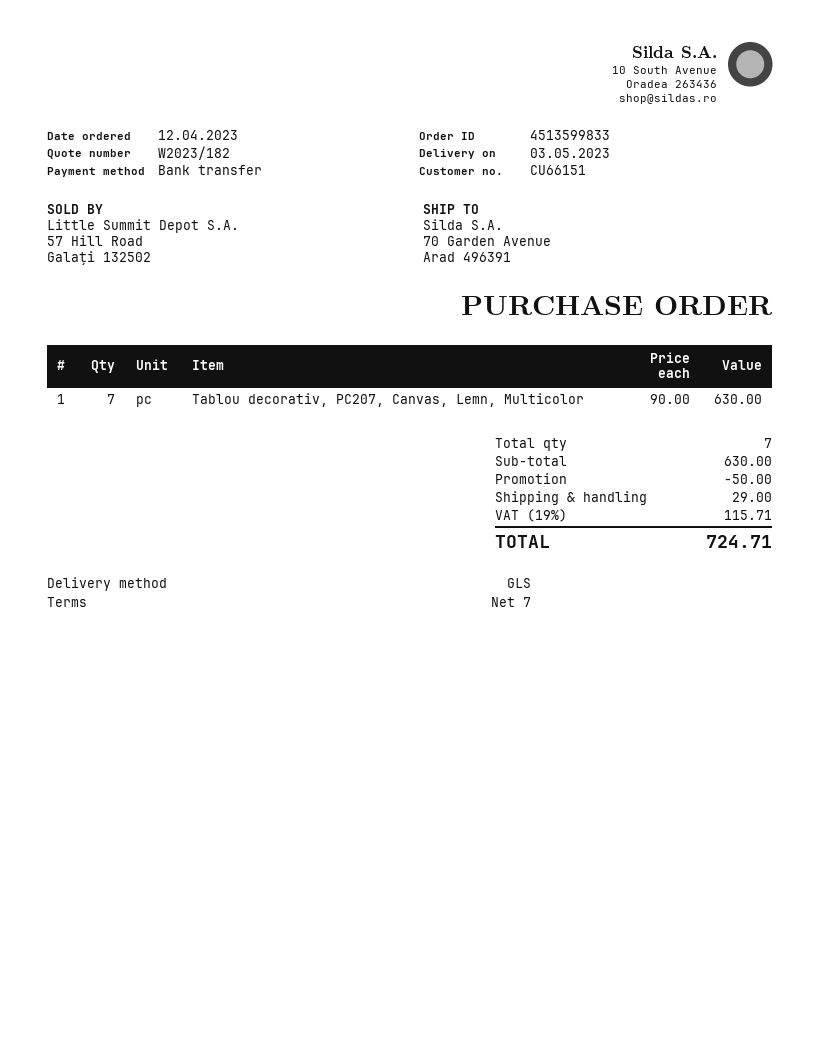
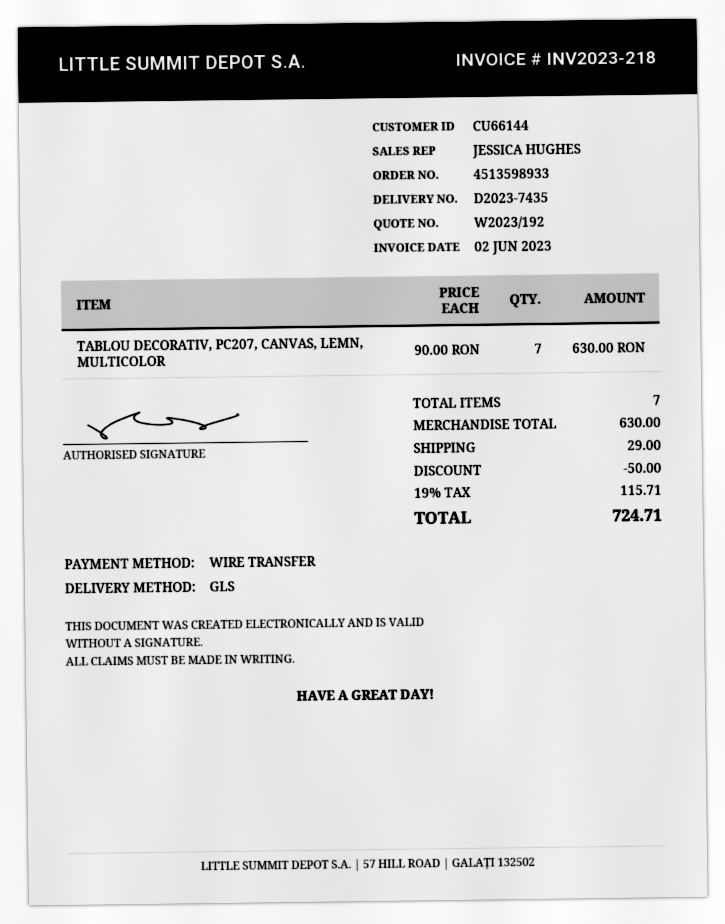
quote number: W2023/182 -> W2023/192
order number: 4513599833 -> 4513598933
customer number: CU66151 -> CU66144

